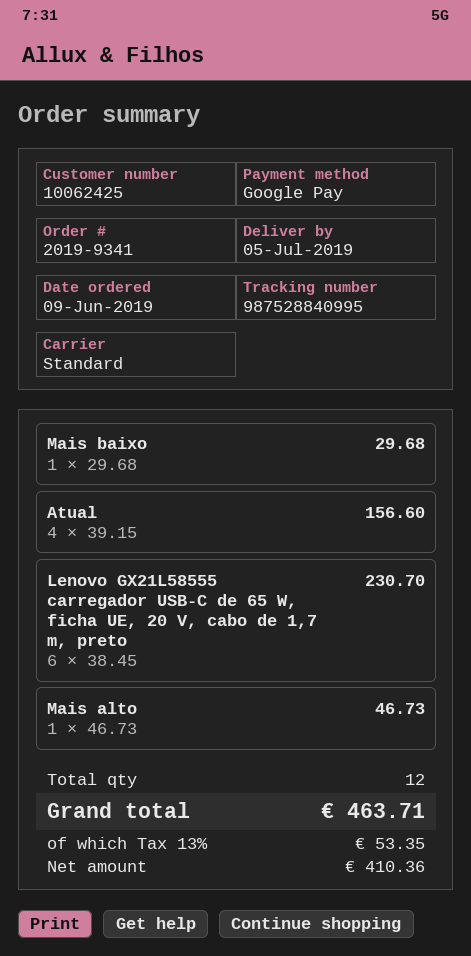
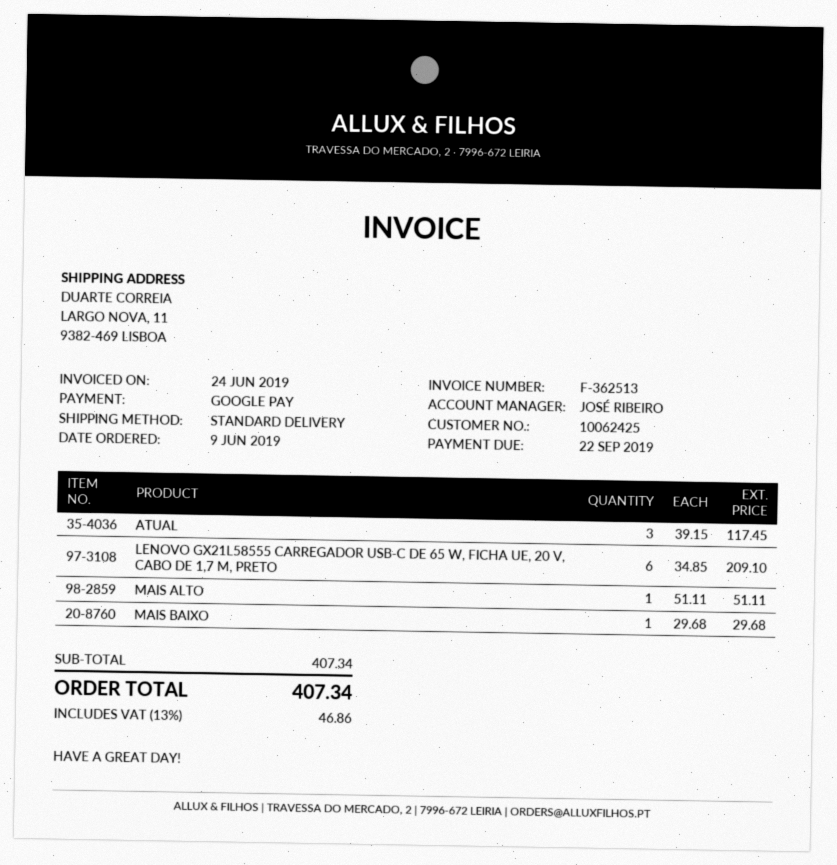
Atual: 4 x 39.15 = 156.60 -> 3 x 39.15 = 117.45
Lenovo GX21L58555 carregador USB-C de 65 W, ficha UE, 20 V, cabo de 1,7 m, preto: 6 x 38.45 = 230.70 -> 6 x 34.85 = 209.10
Mais alto: 1 x 46.73 = 46.73 -> 1 x 51.11 = 51.11
tax: 13% = 53.35 -> 13% = 46.86
total: 463.71 -> 407.34

